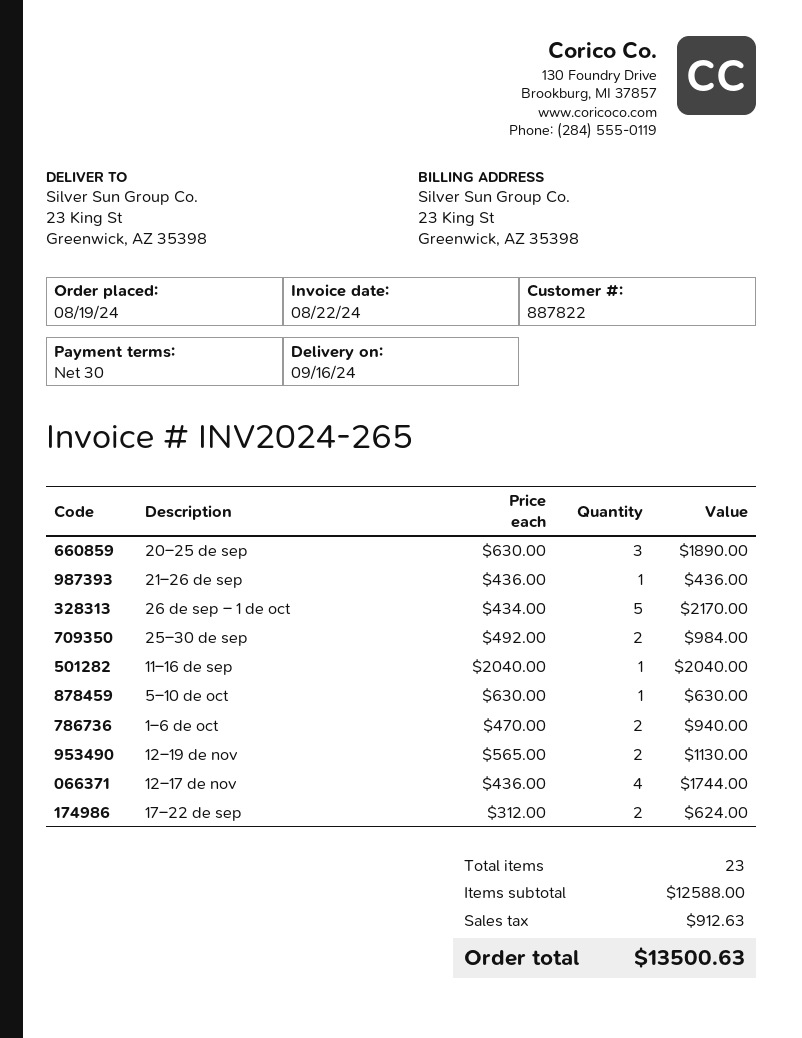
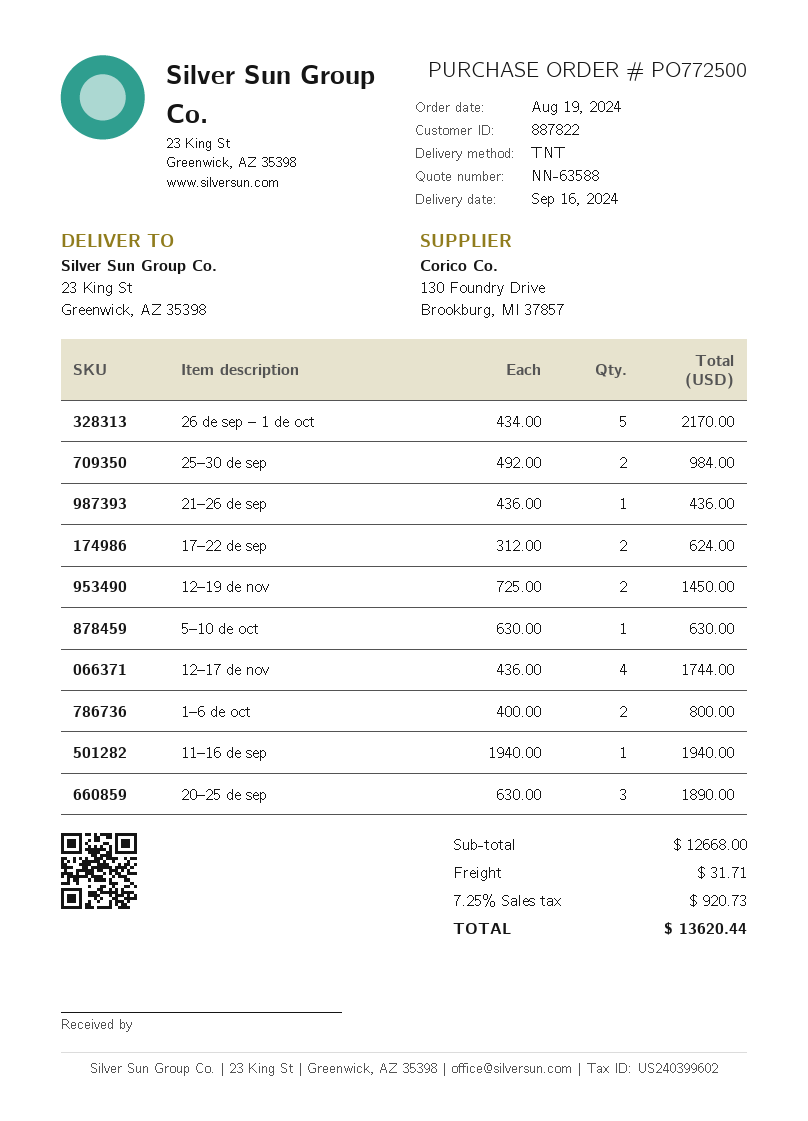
11–16 de sep: 1 x 2040.00 = 2040.00 -> 1 x 1940.00 = 1940.00
1–6 de oct: 2 x 470.00 = 940.00 -> 2 x 400.00 = 800.00
12–19 de nov: 2 x 565.00 = 1130.00 -> 2 x 725.00 = 1450.00
subtotal: 12588.00 -> 12668.00
shipping: none -> 31.71
tax: 912.63 -> 920.73
total: 13500.63 -> 13620.44

